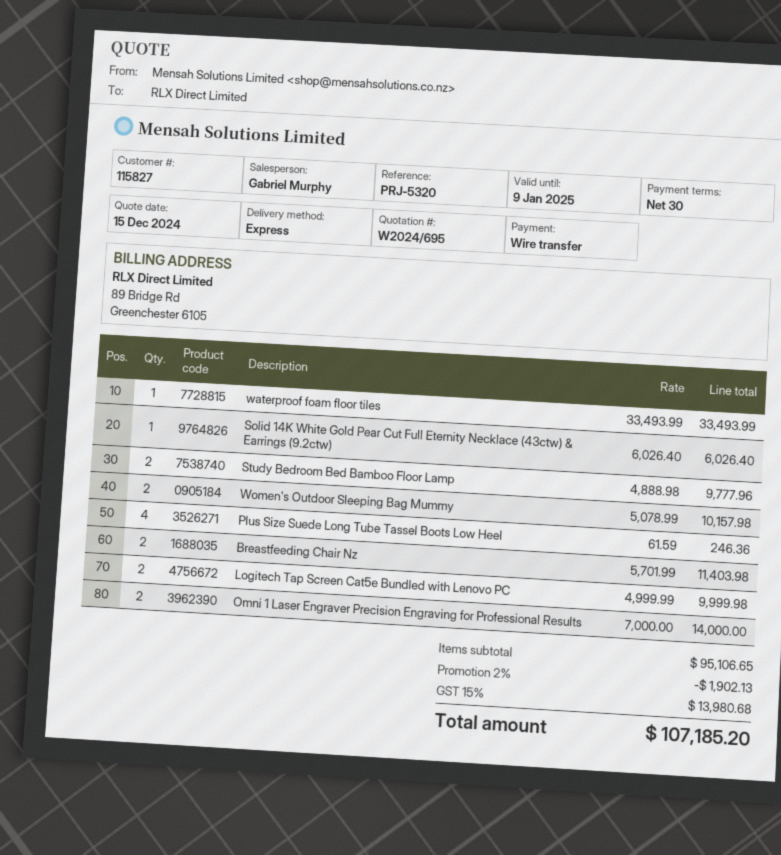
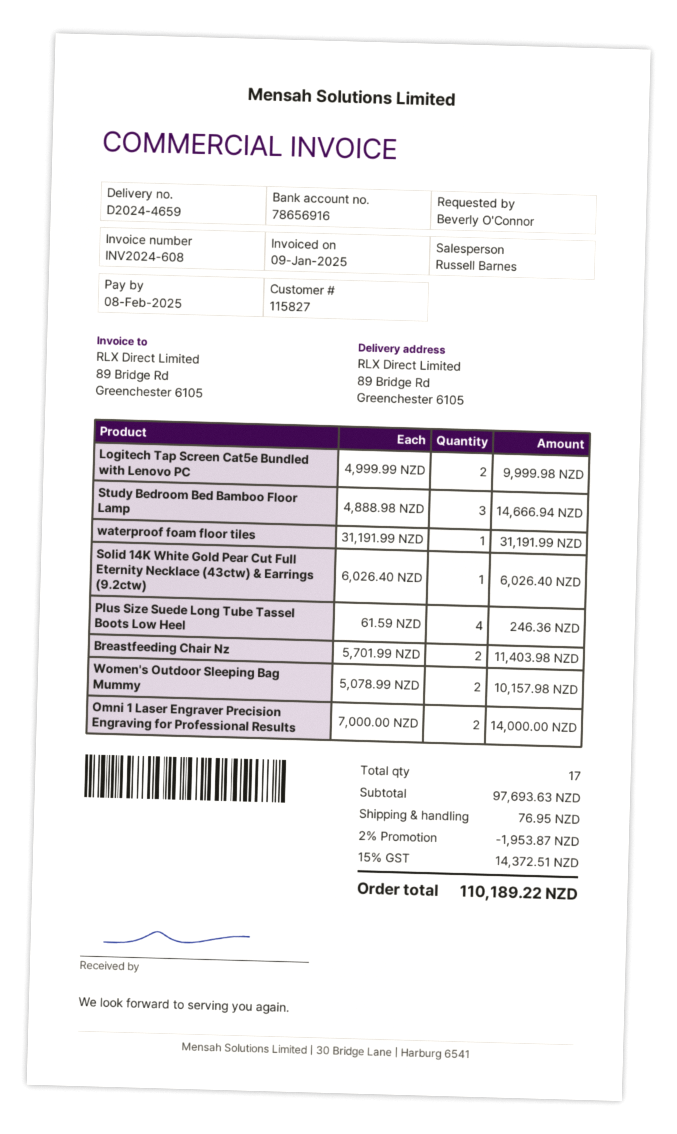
sales rep: Gabriel Murphy -> Russell Barnes
waterproof foam floor tiles: 1 x 33493.99 = 33493.99 -> 1 x 31191.99 = 31191.99
Study Bedroom Bed Bamboo Floor Lamp: 2 x 4888.98 = 9777.96 -> 3 x 4888.98 = 14666.94
subtotal: 95106.65 -> 97693.63
discount: 2% = 1902.13 -> 2% = 1953.87
shipping: none -> 76.95
tax: 15% = 13980.68 -> 15% = 14372.51
total: 107185.20 -> 110189.22

